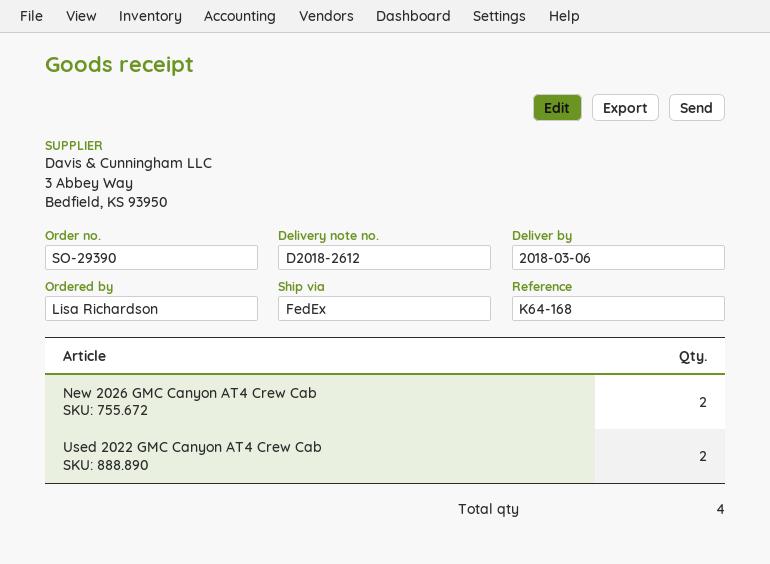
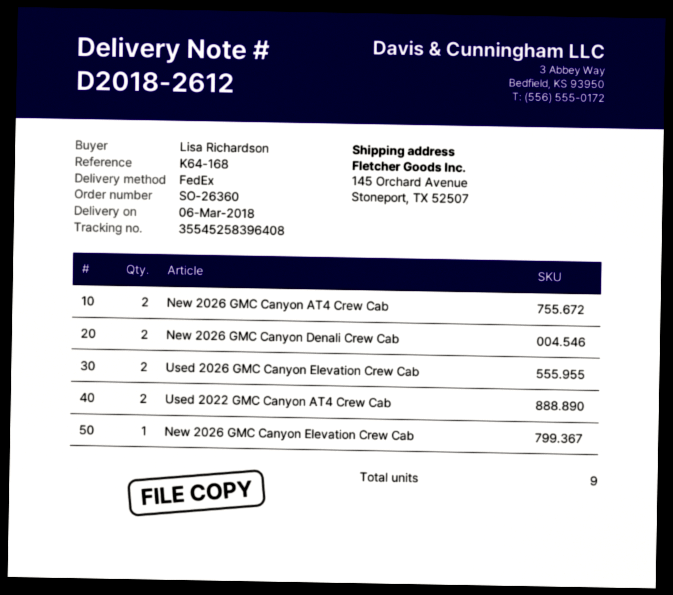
order number: SO-29390 -> SO-26360
New 2026 GMC Canyon Denali Crew Cab: none -> 2
Used 2026 GMC Canyon Elevation Crew Cab: none -> 2
New 2026 GMC Canyon Elevation Crew Cab: none -> 1
total quantity: 4 -> 9

